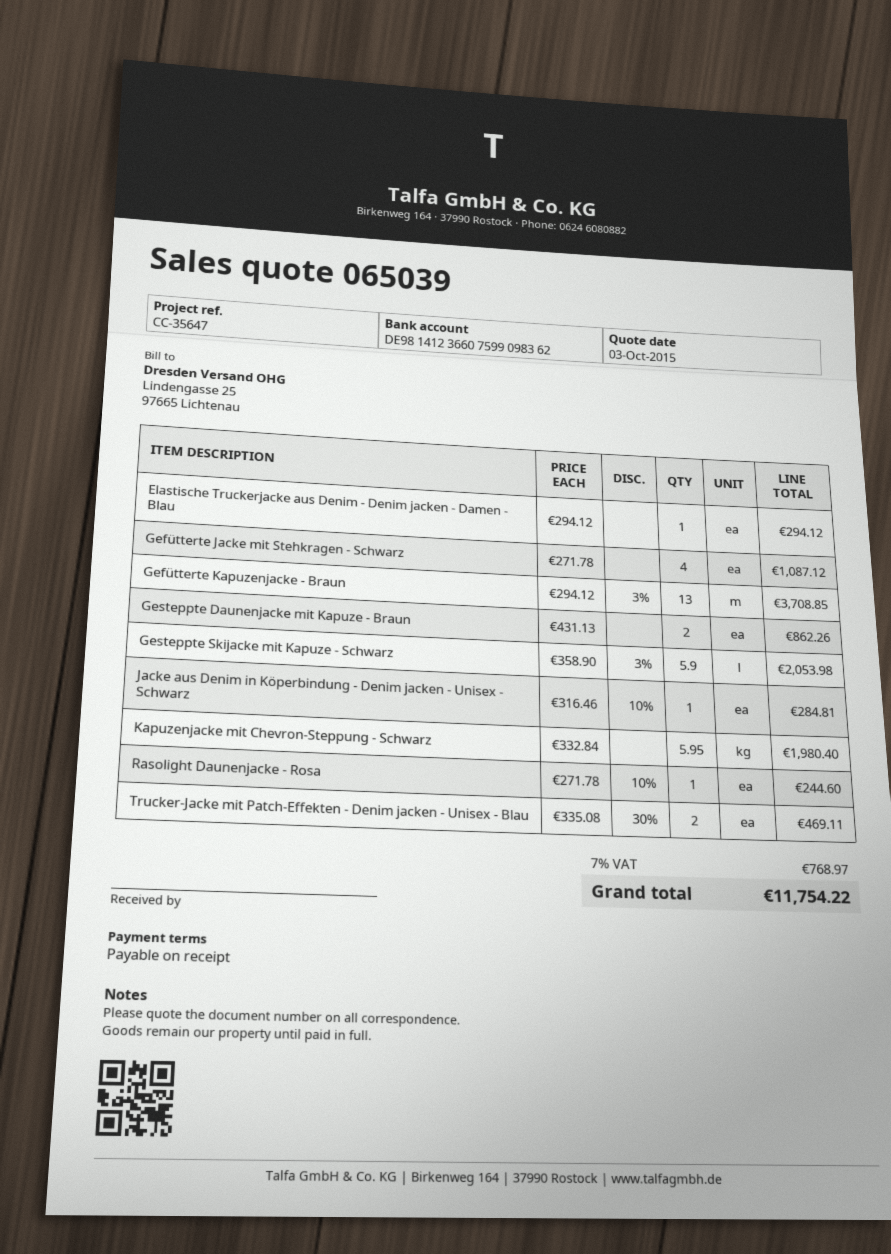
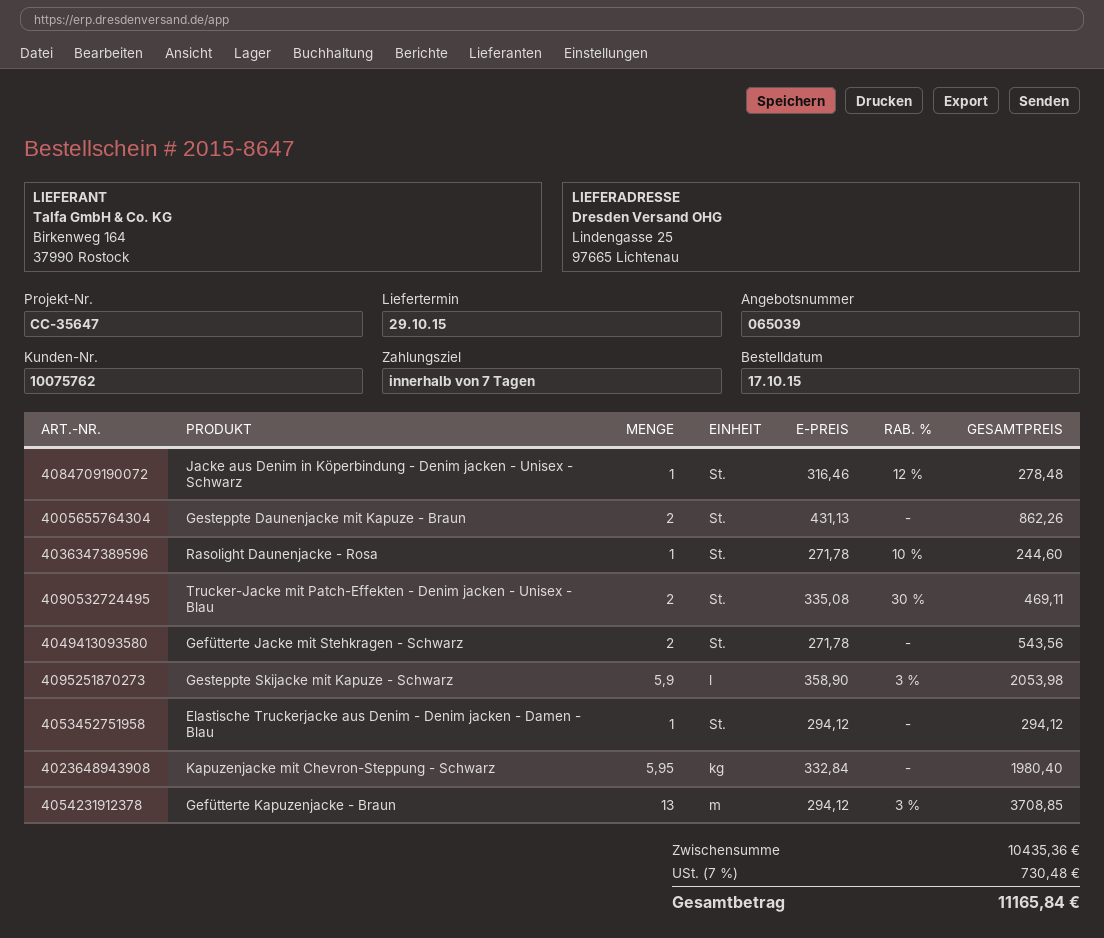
payment terms: on receipt -> 7 days
Gefütterte Jacke mit Stehkragen - Schwarz: 4 x 271.78 = 1087.12 -> 2 x 271.78 = 543.56
Jacke aus Denim in Köperbindung - Denim jacken - Unisex - Schwarz: 1 x 316.46 - 10% = 284.81 -> 1 x 316.46 - 12% = 278.48
tax: 7% = 768.97 -> 7% = 730.48
total: 11754.22 -> 11165.84

